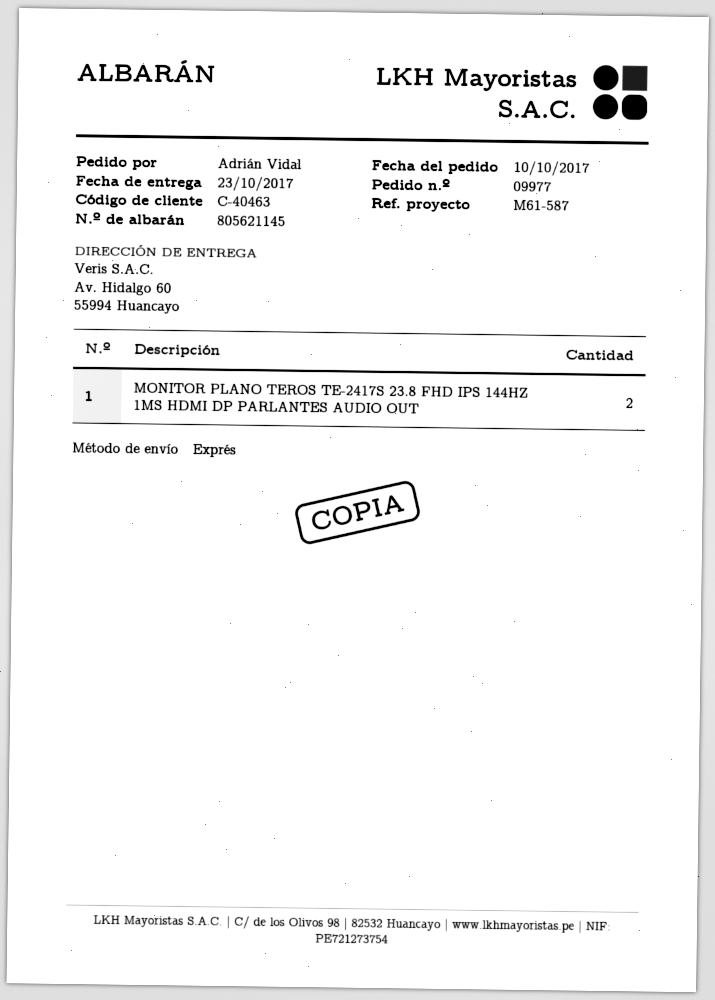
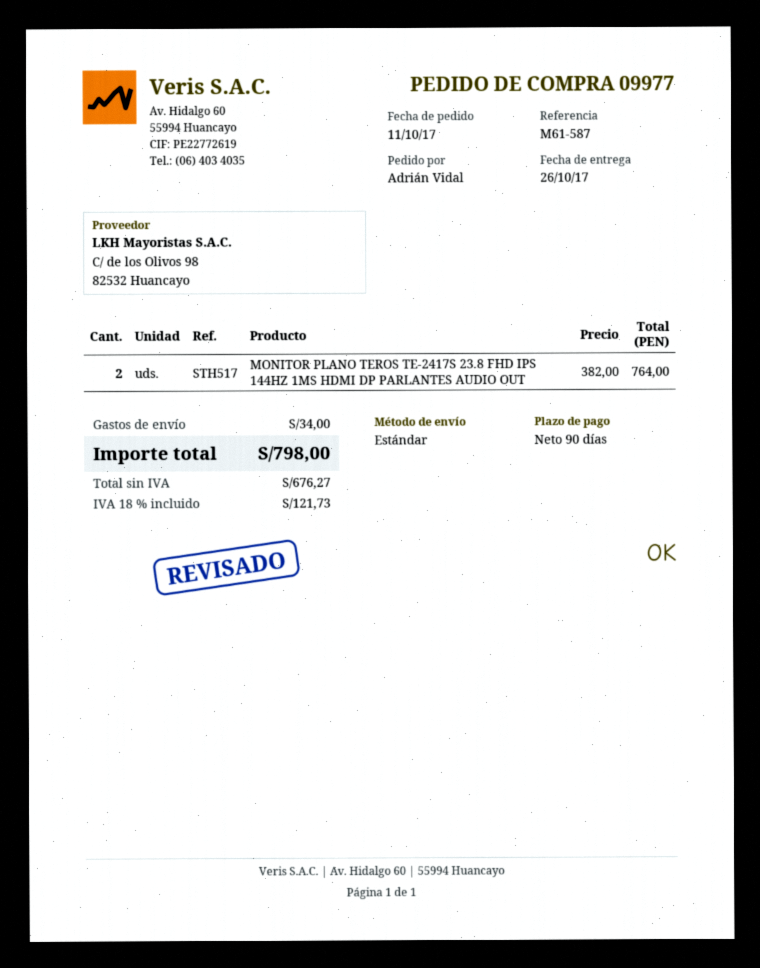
order date: 2017-10-10 -> 2017-10-11
delivery date: 2017-10-23 -> 2017-10-26
shipping method: express -> standard

